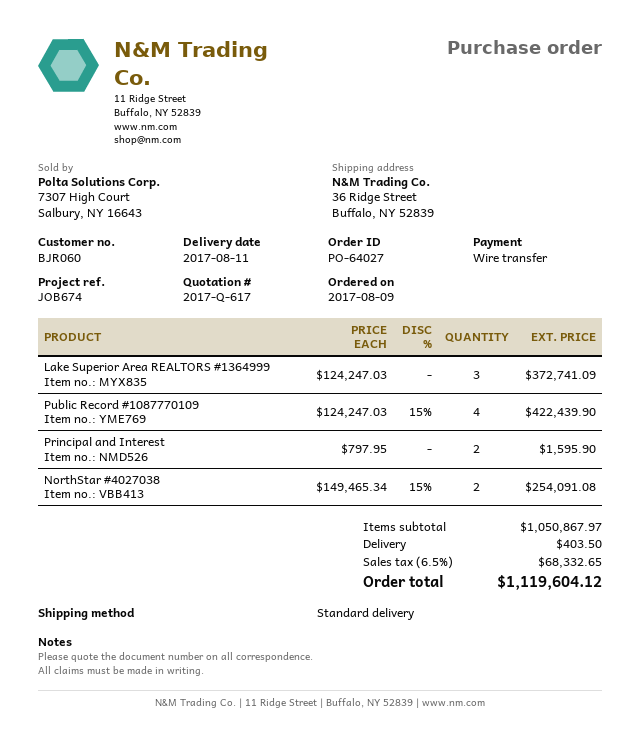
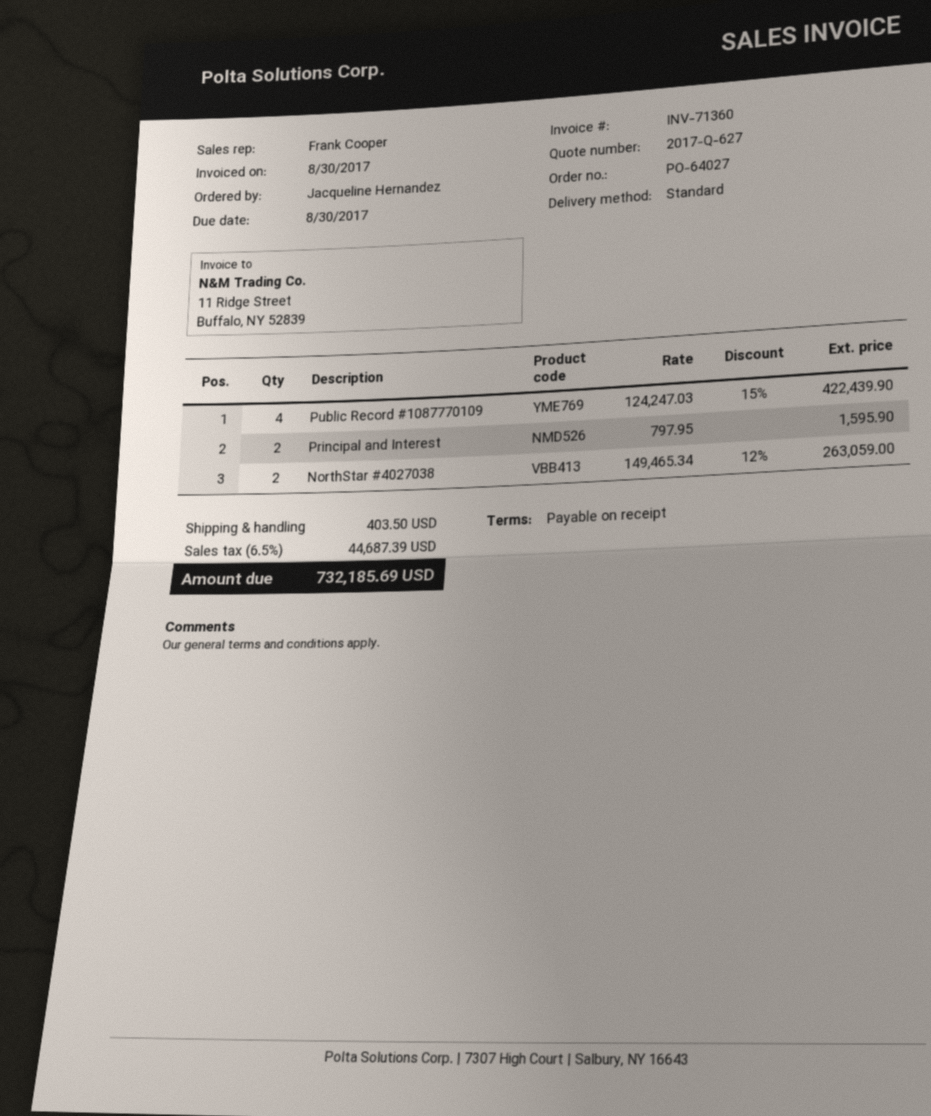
quote number: 2017-Q-617 -> 2017-Q-627
Lake Superior Area REALTORS #1364999: 3 x 124247.03 = 372741.09 -> none
NorthStar #4027038: 2 x 149465.34 - 15% = 254091.08 -> 2 x 149465.34 - 12% = 263059.00
tax: 6.5% = 68332.65 -> 6.5% = 44687.39
total: 1119604.12 -> 732185.69

